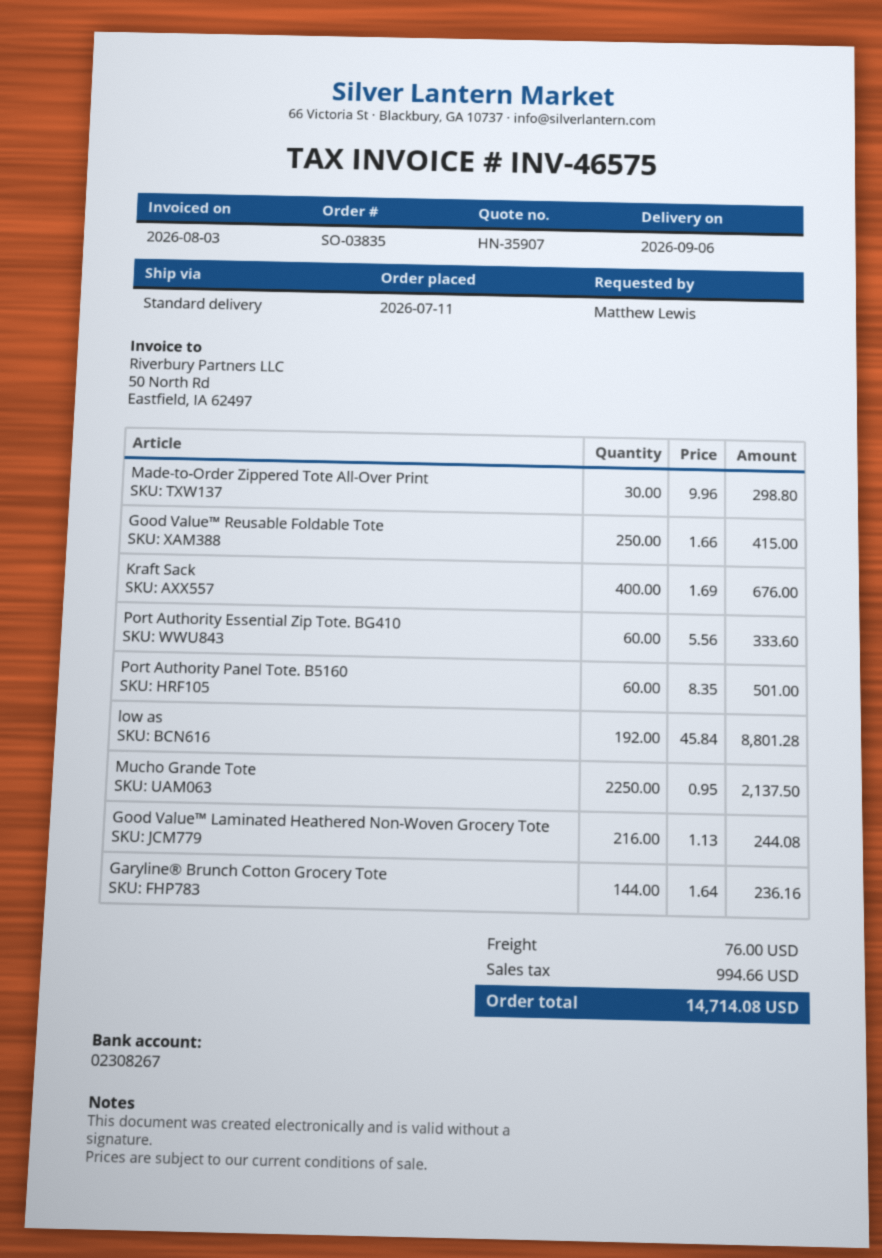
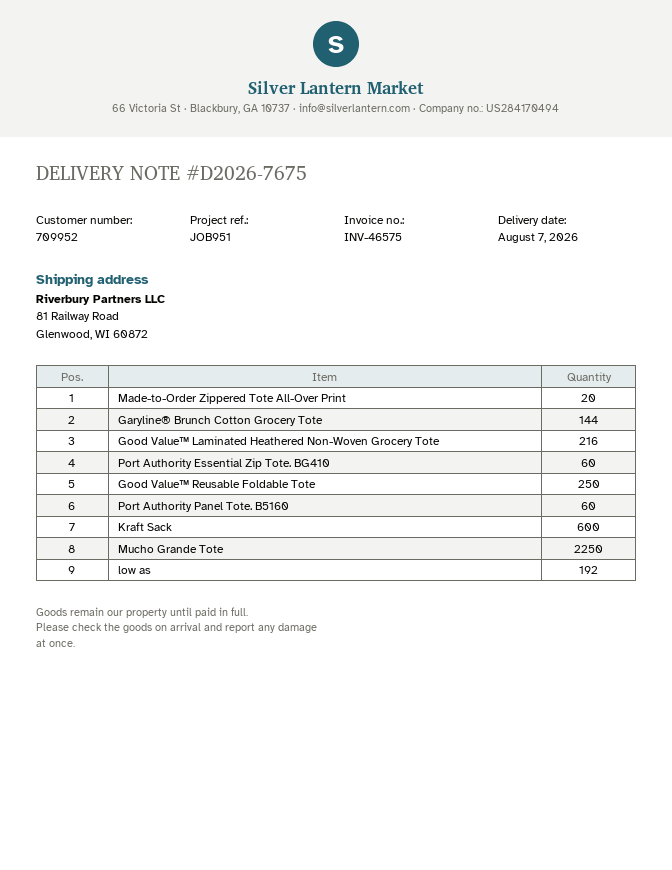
delivery date: 2026-09-06 -> 2026-08-07
Made-to-Order Zippered Tote All-Over Print: 30 -> 20
Kraft Sack: 400 -> 600

